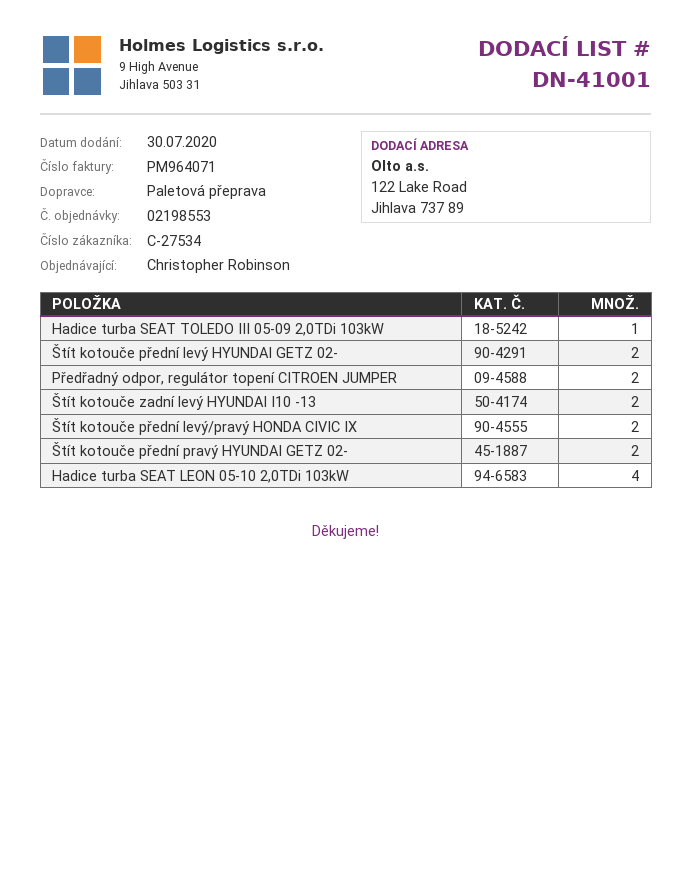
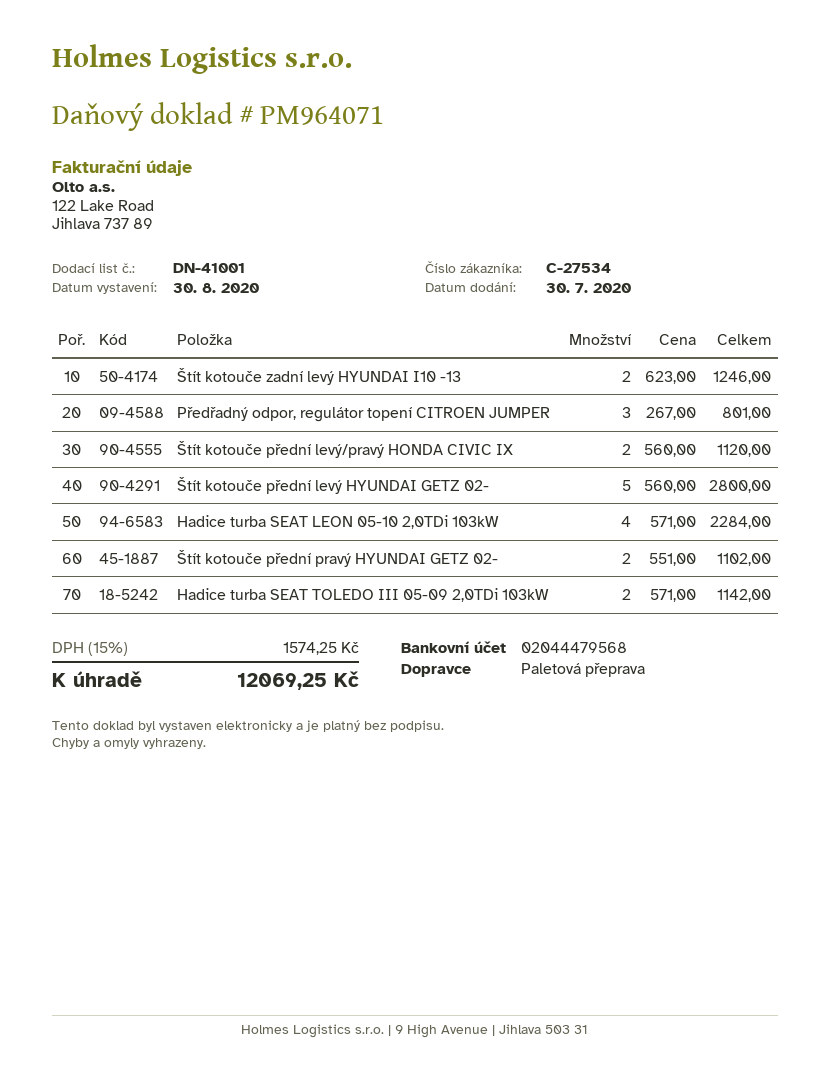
Hadice turba SEAT TOLEDO III 05-09 2,0TDi 103kW: 1 -> 2
Štít kotouče přední levý HYUNDAI GETZ 02-: 2 -> 5
Předřadný odpor, regulátor topení CITROEN JUMPER: 2 -> 3

